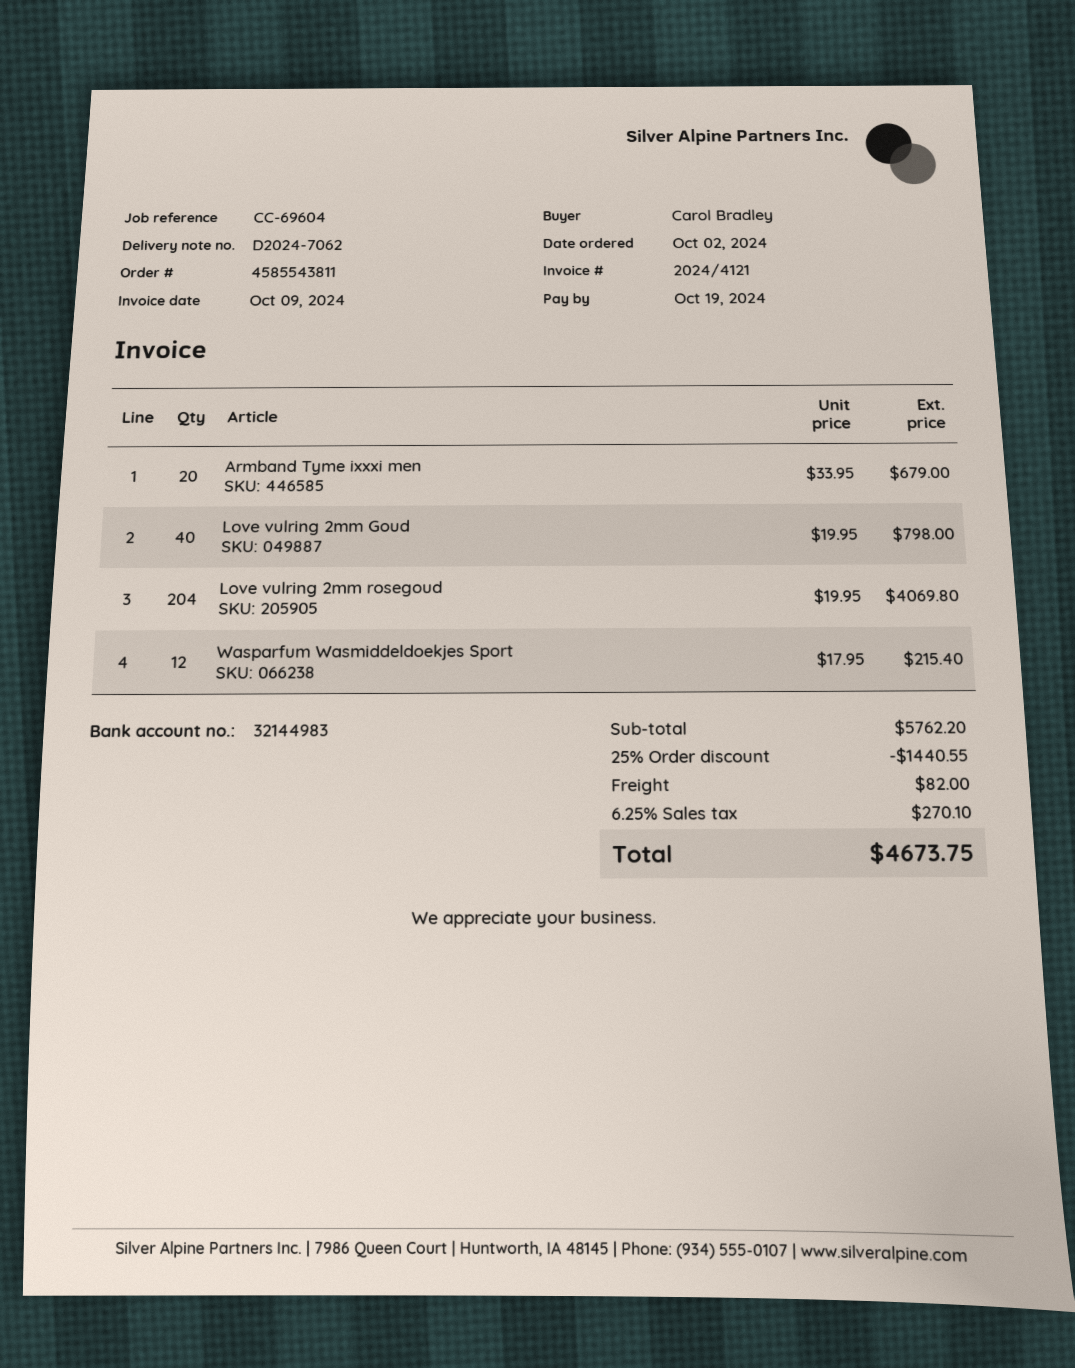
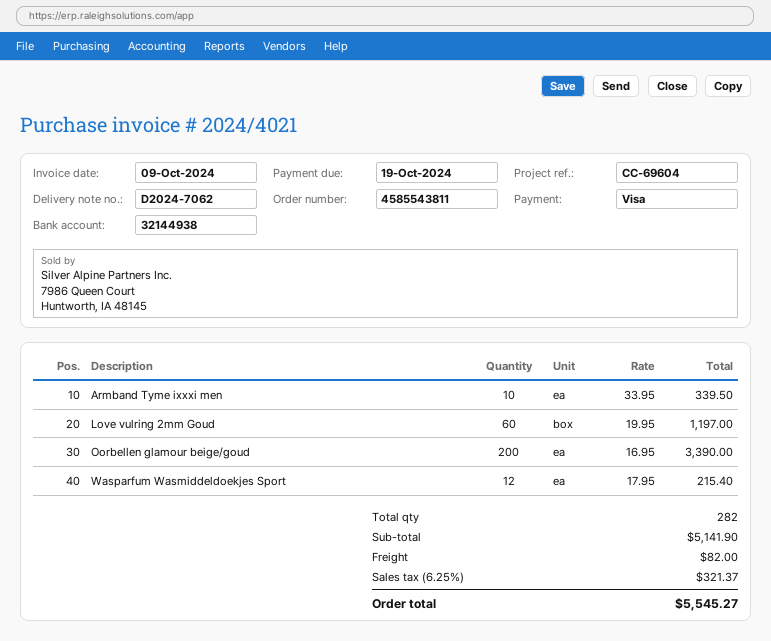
invoice number: 2024/4121 -> 2024/4021
bank account: 32144983 -> 32144938
Armband Tyme ixxxi men: 20 x 33.95 = 679.00 -> 10 x 33.95 = 339.50
Love vulring 2mm Goud: 40 x 19.95 = 798.00 -> 60 x 19.95 = 1197.00
Love vulring 2mm rosegoud: 204 x 19.95 = 4069.80 -> none
Oorbellen glamour beige/goud: none -> 200 x 16.95 = 3390.00
subtotal: 5762.20 -> 5141.90
discount: 25% = 1440.55 -> none
tax: 6.25% = 270.10 -> 6.25% = 321.37
total: 4673.75 -> 5545.27

